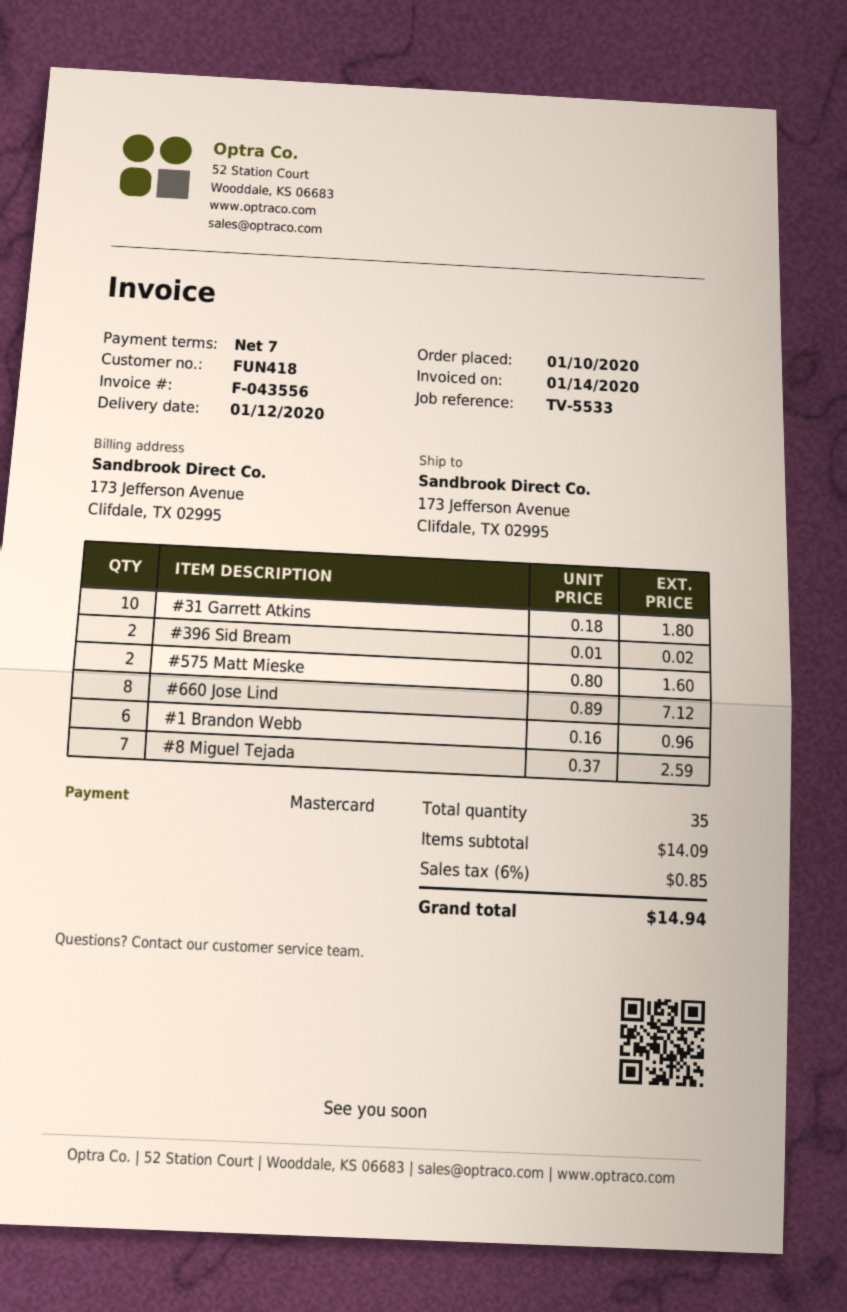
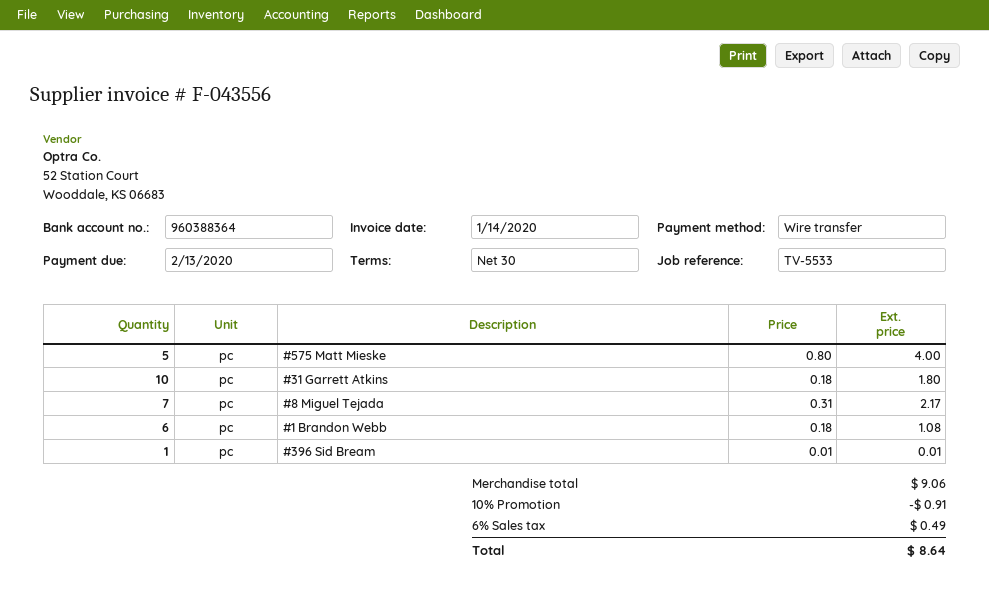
payment terms: 7 days -> 30 days
payment method: Mastercard -> bank transfer
#396 Sid Bream: 2 x 0.01 = 0.02 -> 1 x 0.01 = 0.01
#575 Matt Mieske: 2 x 0.80 = 1.60 -> 5 x 0.80 = 4.00
#660 Jose Lind: 8 x 0.89 = 7.12 -> none
#1 Brandon Webb: 6 x 0.16 = 0.96 -> 6 x 0.18 = 1.08
#8 Miguel Tejada: 7 x 0.37 = 2.59 -> 7 x 0.31 = 2.17
subtotal: 14.09 -> 9.06
discount: none -> 10% = 0.91
tax: 6% = 0.85 -> 6% = 0.49
total: 14.94 -> 8.64

